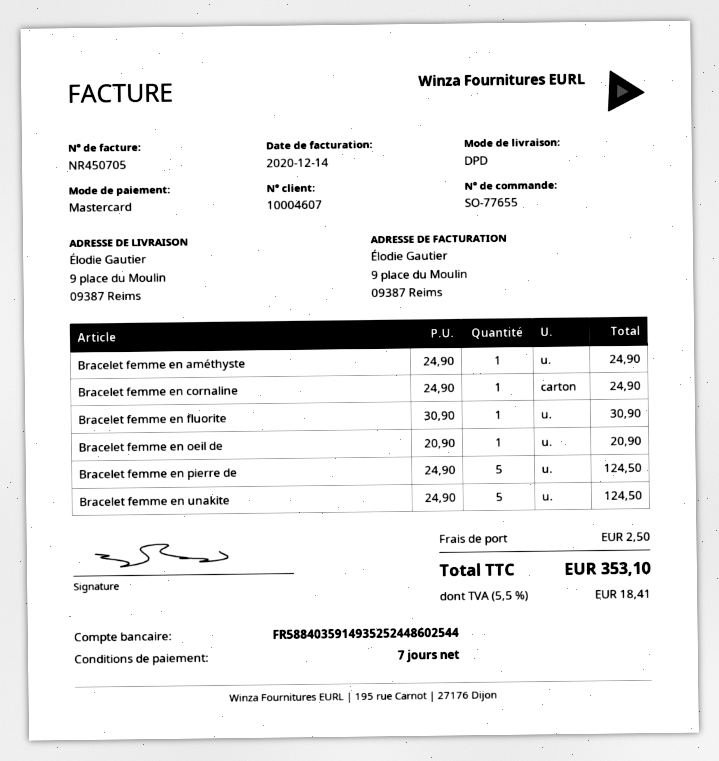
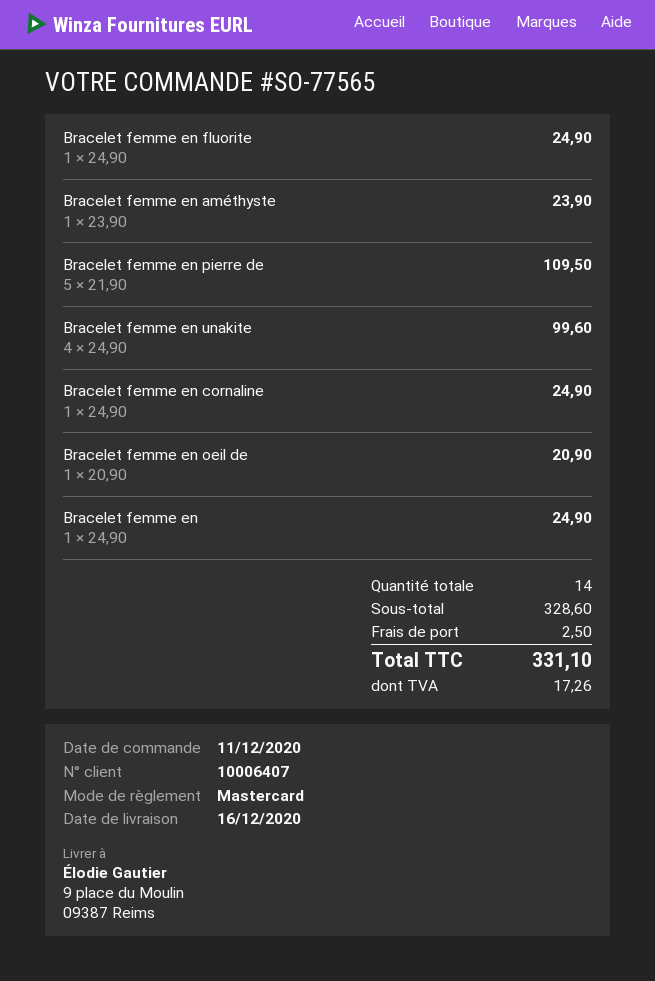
order number: SO-77655 -> SO-77565
customer number: 10004607 -> 10006407
Bracelet femme en améthyste: 1 x 24.90 = 24.90 -> 1 x 23.90 = 23.90
Bracelet femme en fluorite: 1 x 30.90 = 30.90 -> 1 x 24.90 = 24.90
Bracelet femme en pierre de: 5 x 24.90 = 124.50 -> 5 x 21.90 = 109.50
Bracelet femme en unakite: 5 x 24.90 = 124.50 -> 4 x 24.90 = 99.60
Bracelet femme en: none -> 1 x 24.90 = 24.90
tax: 18.41 -> 17.26
total: 353.10 -> 331.10

